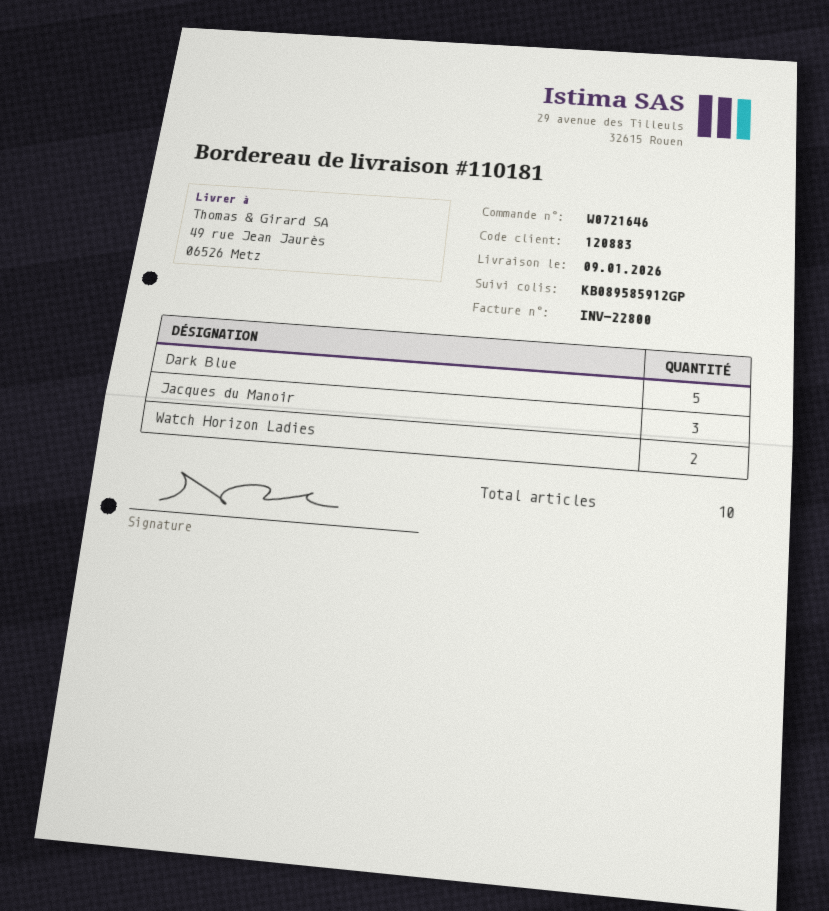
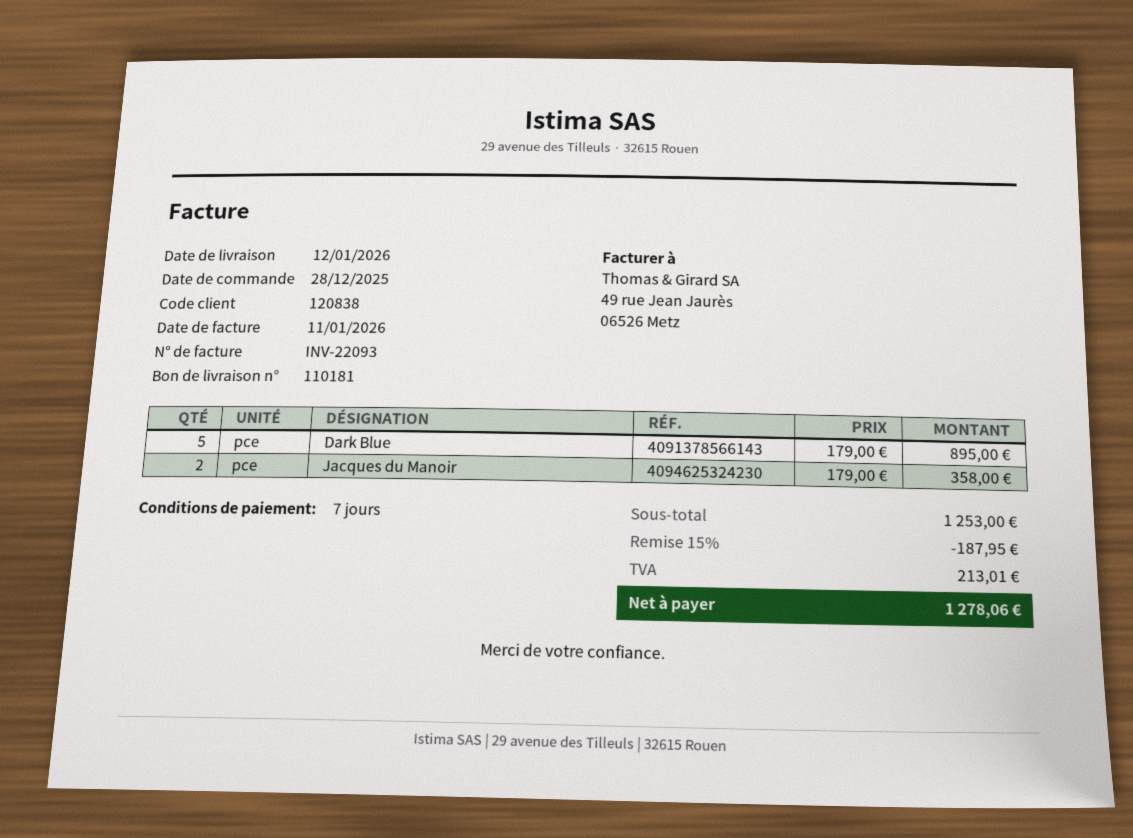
delivery date: 2026-01-09 -> 2026-01-12
invoice number: INV-22800 -> INV-22093
customer number: 120883 -> 120838
Jacques du Manoir: 3 -> 2
Watch Horizon Ladies: 2 -> none

